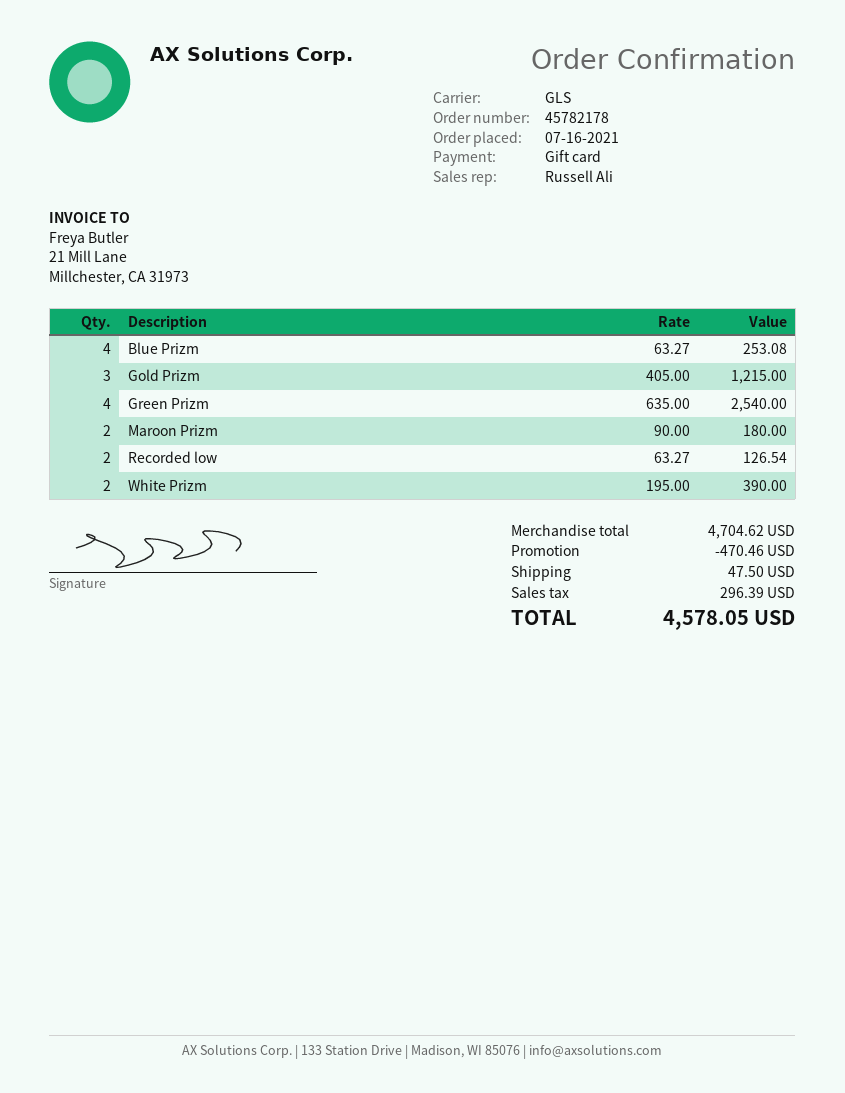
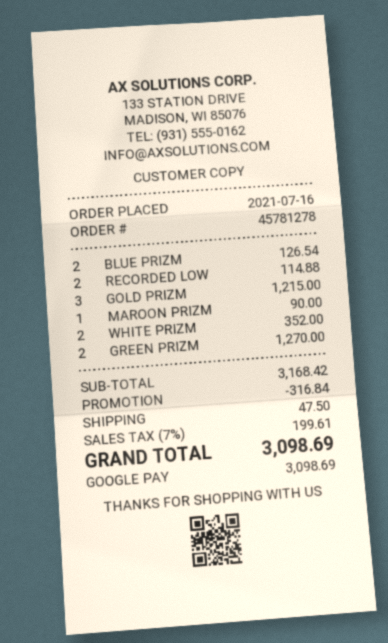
order number: 45782178 -> 45781278
payment method: gift card -> Google Pay
Blue Prizm: 4 for 253.08 -> 2 for 126.54
Green Prizm: 4 for 2540.00 -> 2 for 1270.00
Maroon Prizm: 2 for 180.00 -> 1 for 90.00
Recorded low: 2 for 126.54 -> 2 for 114.88
White Prizm: 2 for 390.00 -> 2 for 352.00
subtotal: 4704.62 -> 3168.42
discount: 470.46 -> 316.84
tax: 296.39 -> 199.61
total: 4578.05 -> 3098.69

